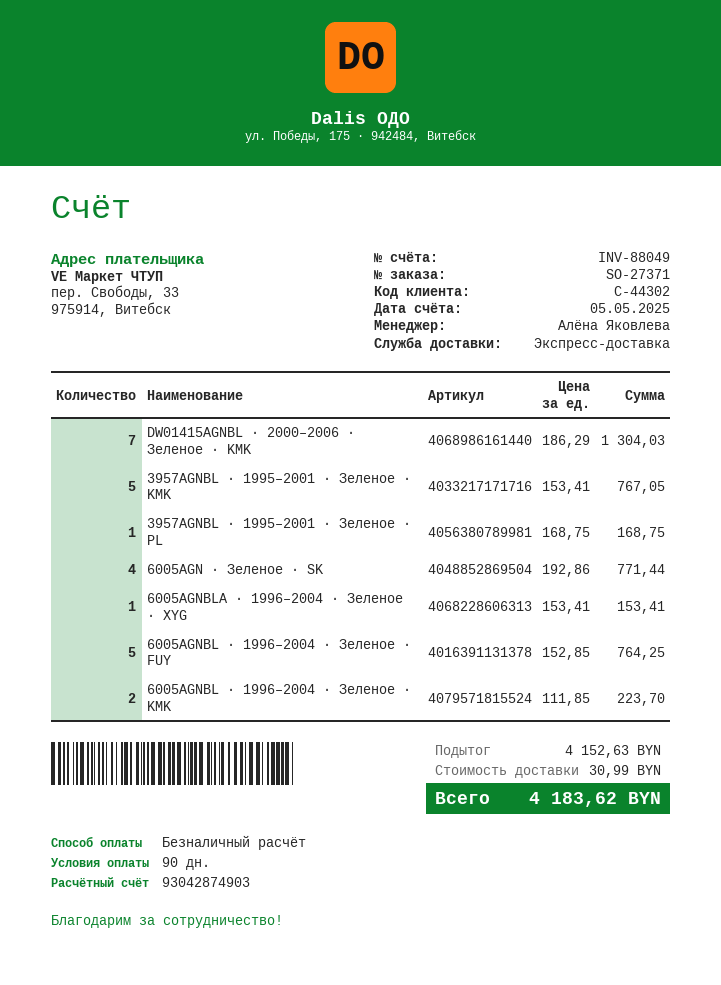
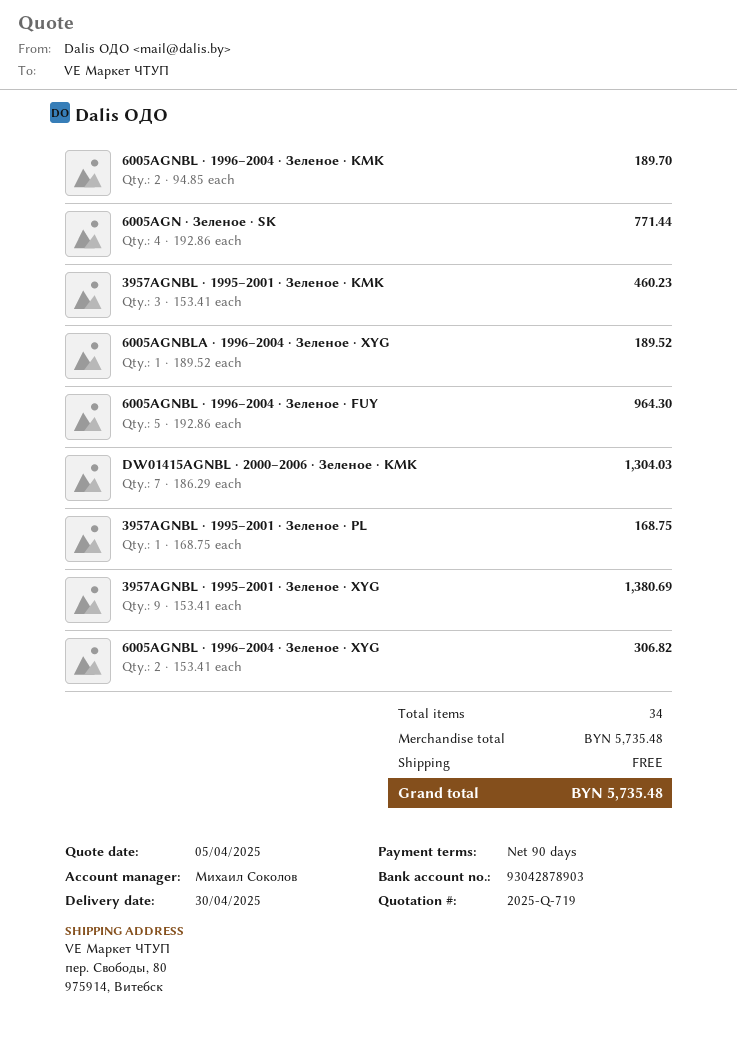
sales rep: Алёна Яковлева -> Михаил Соколов
bank account: 93042874903 -> 93042878903
3957AGNBL · 1995–2001 · Зеленое · KMK: 5 x 153.41 = 767.05 -> 3 x 153.41 = 460.23
6005AGNBLA · 1996–2004 · Зеленое · XYG: 1 x 153.41 = 153.41 -> 1 x 189.52 = 189.52
6005AGNBL · 1996–2004 · Зеленое · FUY: 5 x 152.85 = 764.25 -> 5 x 192.86 = 964.30
6005AGNBL · 1996–2004 · Зеленое · KMK: 2 x 111.85 = 223.70 -> 2 x 94.85 = 189.70
3957AGNBL · 1995–2001 · Зеленое · XYG: none -> 9 x 153.41 = 1380.69
6005AGNBL · 1996–2004 · Зеленое · XYG: none -> 2 x 153.41 = 306.82
subtotal: 4152.63 -> 5735.48
shipping: 30.99 -> 0.00
total: 4183.62 -> 5735.48

